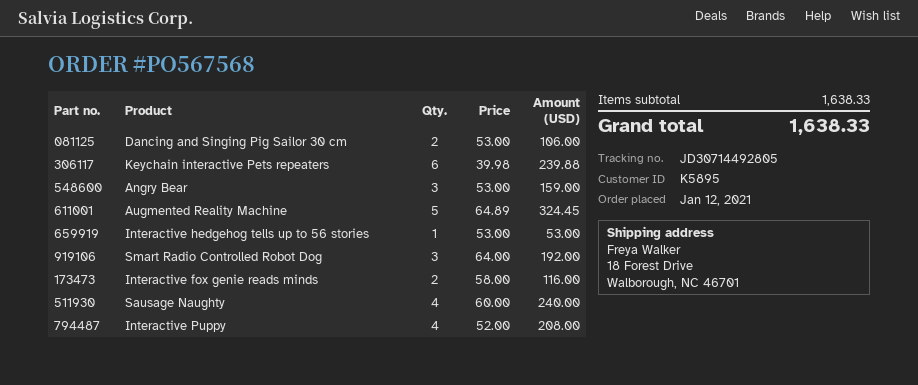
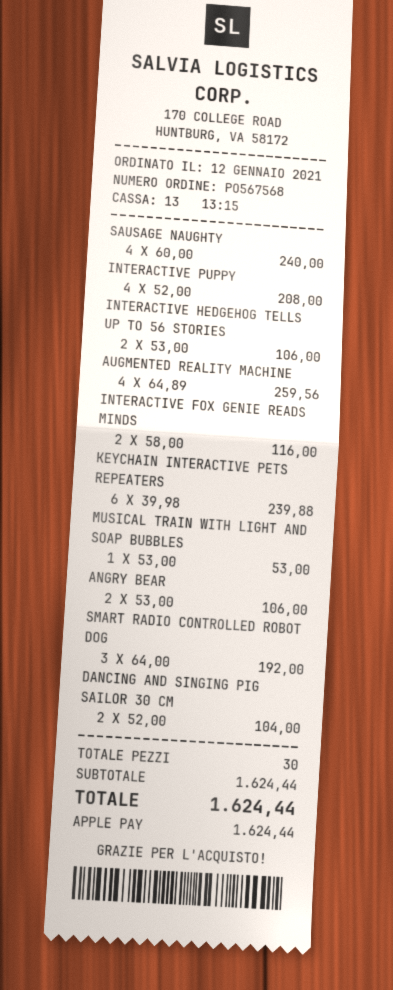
Dancing and Singing Pig Sailor 30 cm: 2 x 53.00 = 106.00 -> 2 x 52.00 = 104.00
Angry Bear: 3 x 53.00 = 159.00 -> 2 x 53.00 = 106.00
Augmented Reality Machine: 5 x 64.89 = 324.45 -> 4 x 64.89 = 259.56
Interactive hedgehog tells up to 56 stories: 1 x 53.00 = 53.00 -> 2 x 53.00 = 106.00
MUSICAL TRAIN WITH LIGHT AND SOAP BUBBLES: none -> 1 x 53.00 = 53.00
subtotal: 1638.33 -> 1624.44
total: 1638.33 -> 1624.44

